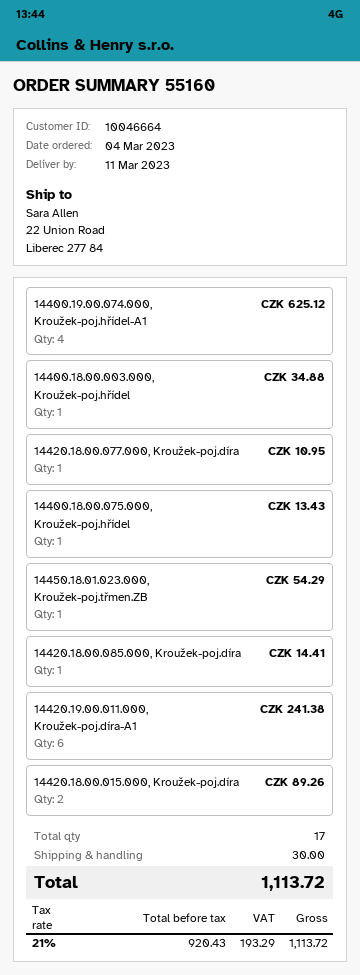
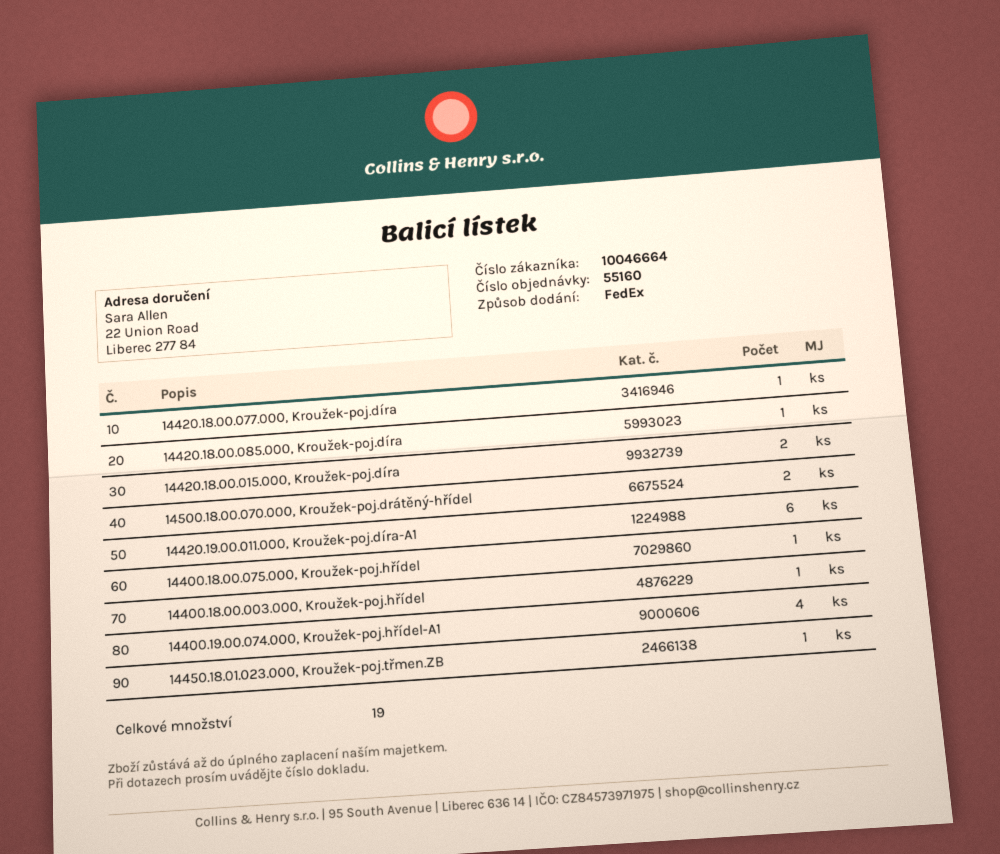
14500.18.00.070.000, Kroužek-poj.drátěný-hřídel: none -> 2
total quantity: 17 -> 19

